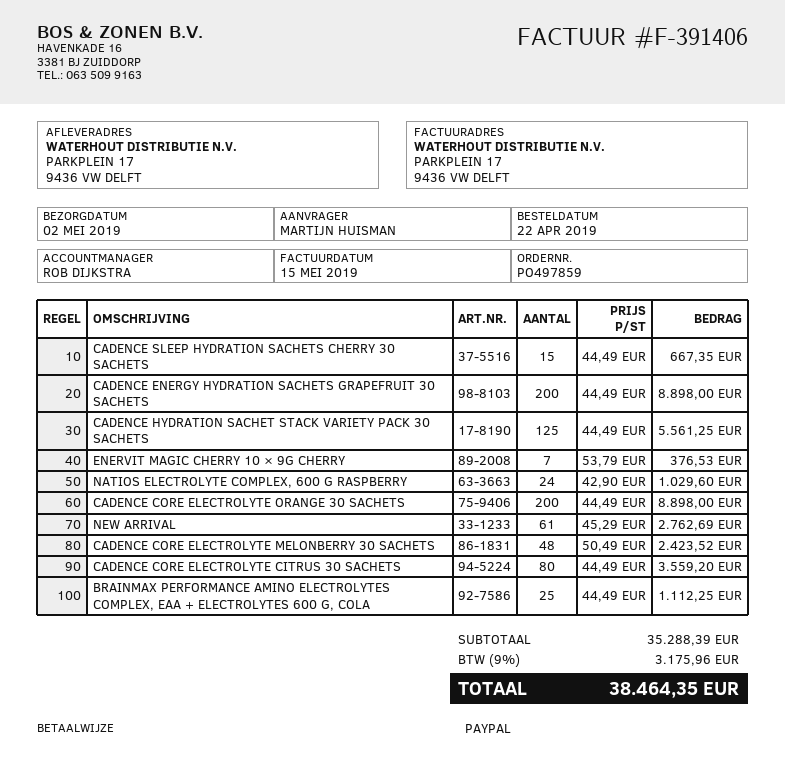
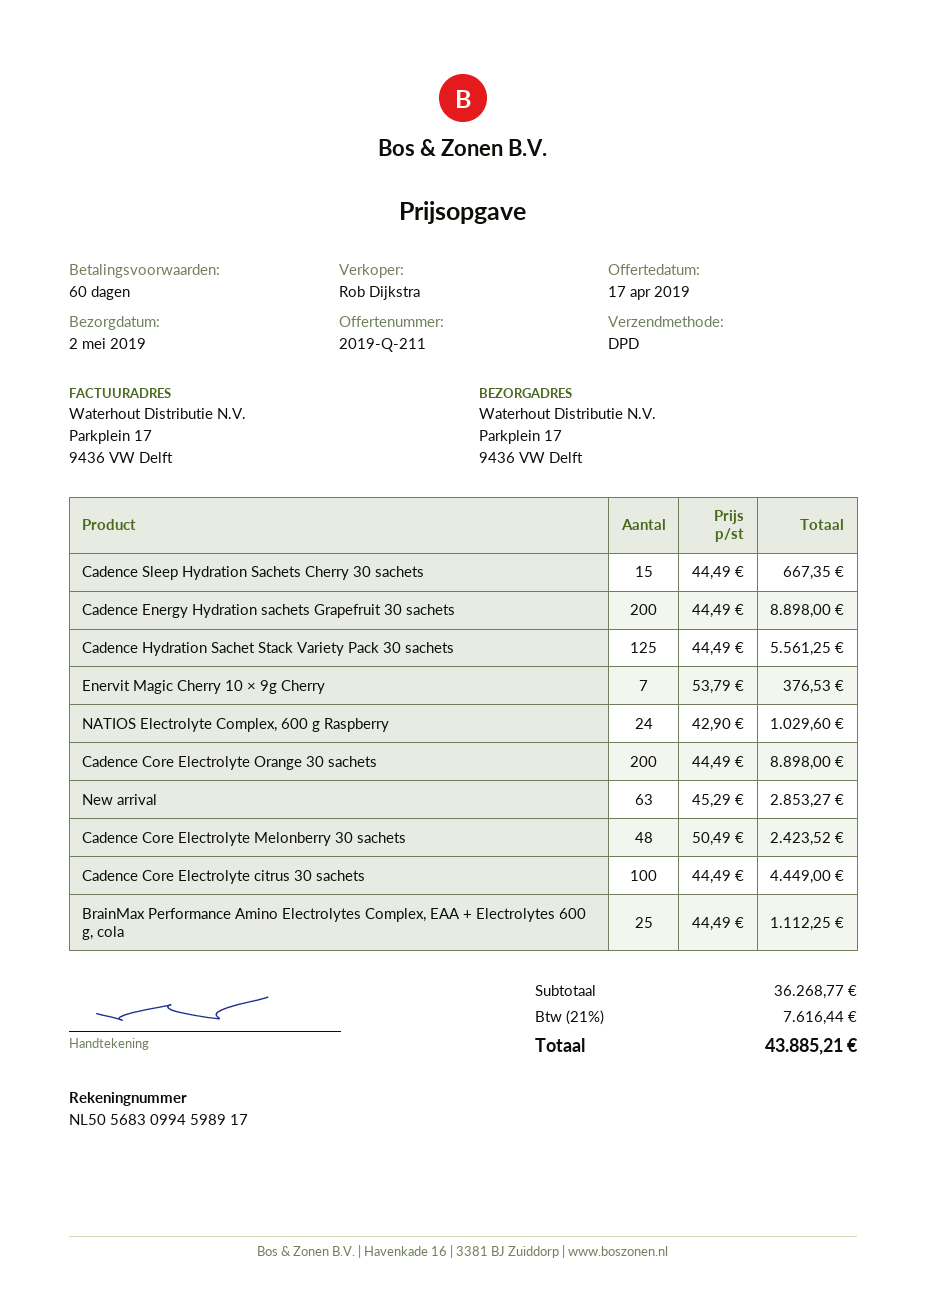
NEW ARRIVAL: 61 x 45.29 = 2762.69 -> 63 x 45.29 = 2853.27
CADENCE CORE ELECTROLYTE CITRUS 30 SACHETS: 80 x 44.49 = 3559.20 -> 100 x 44.49 = 4449.00
subtotal: 35288.39 -> 36268.77
tax: 9% = 3175.96 -> 21% = 7616.44
total: 38464.35 -> 43885.21

